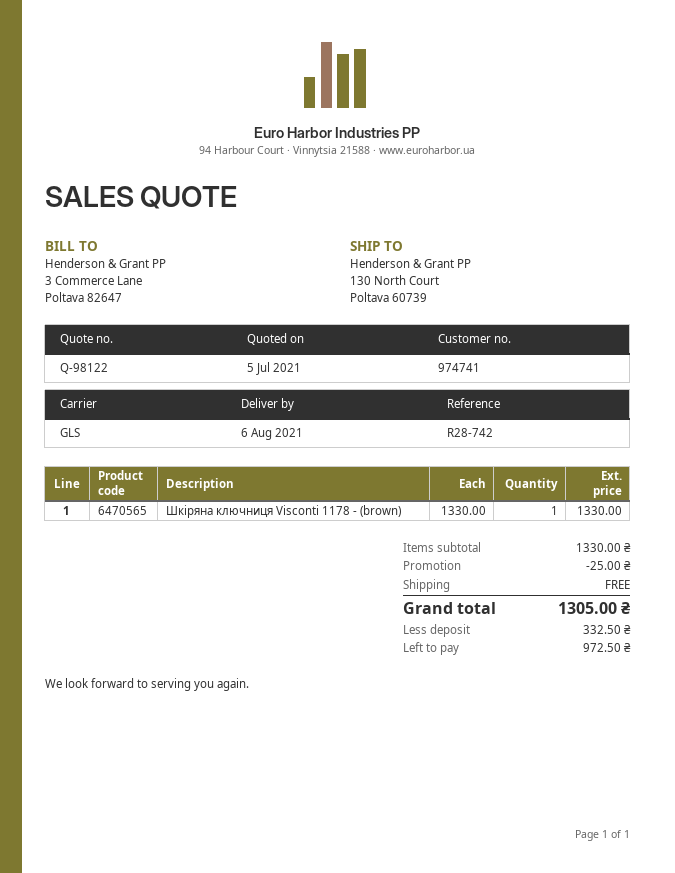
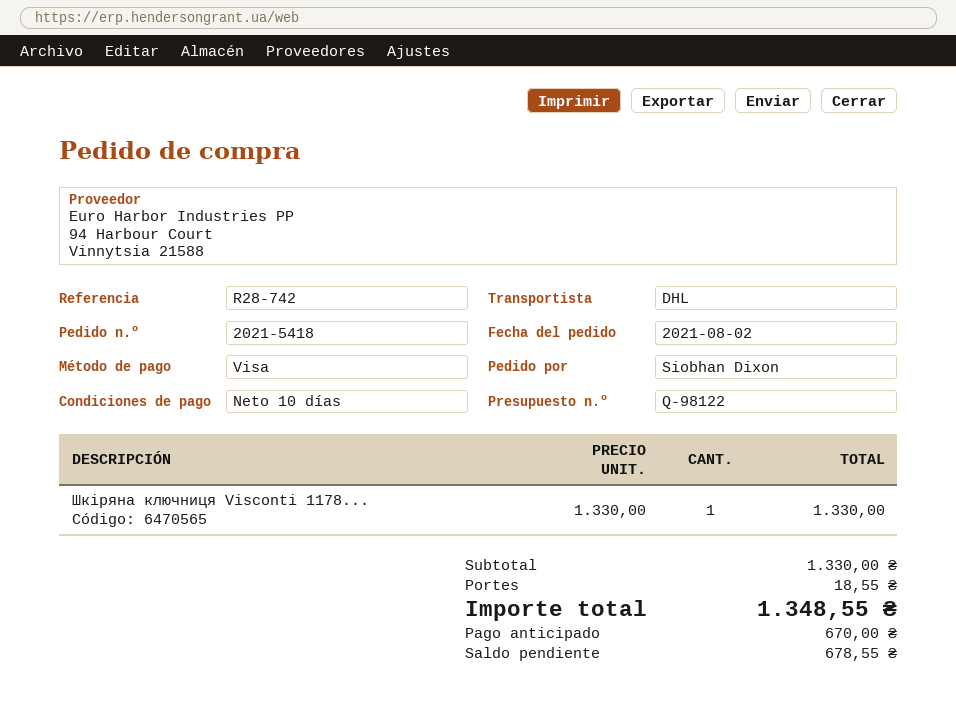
shipping method: GLS -> DHL
discount: 25.00 -> none
shipping: 0.00 -> 18.55
total: 1305.00 -> 1348.55
deposit: 332.50 -> 670.00
balance: 972.50 -> 678.55

